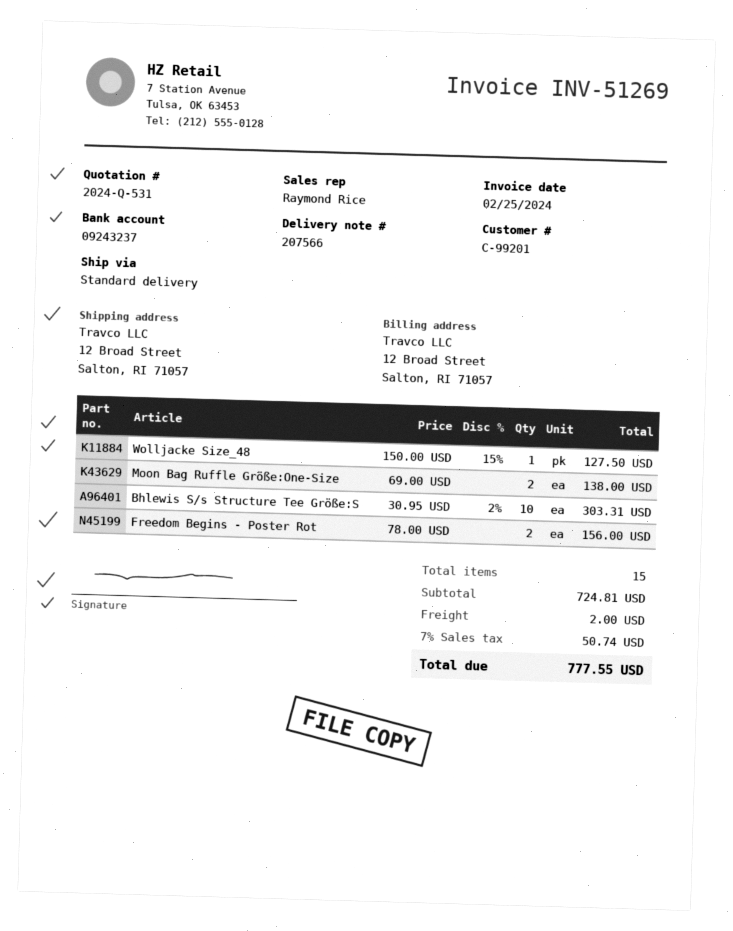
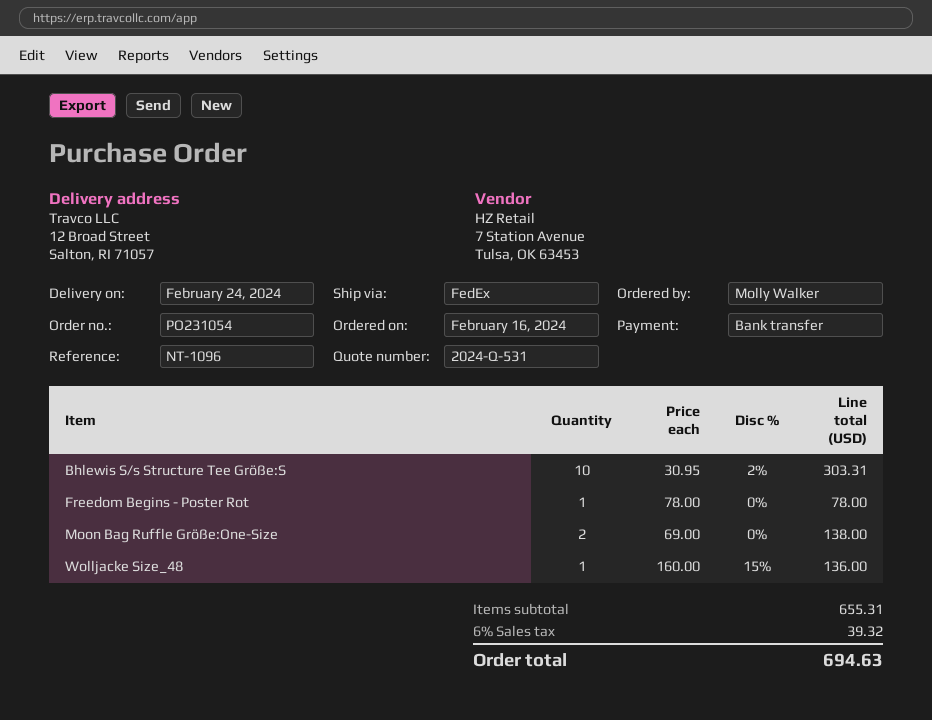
shipping method: standard -> FedEx
Wolljacke Size_48: 1 x 150.00 - 15% = 127.50 -> 1 x 160.00 - 15% = 136.00
Freedom Begins - Poster Rot: 2 x 78.00 = 156.00 -> 1 x 78.00 = 78.00
subtotal: 724.81 -> 655.31
shipping: 2.00 -> none
tax: 7% = 50.74 -> 6% = 39.32
total: 777.55 -> 694.63

